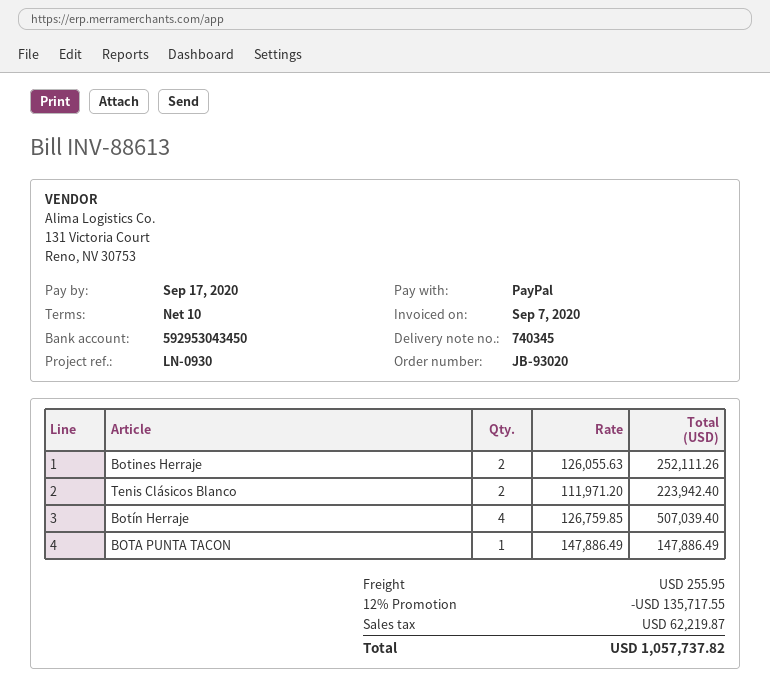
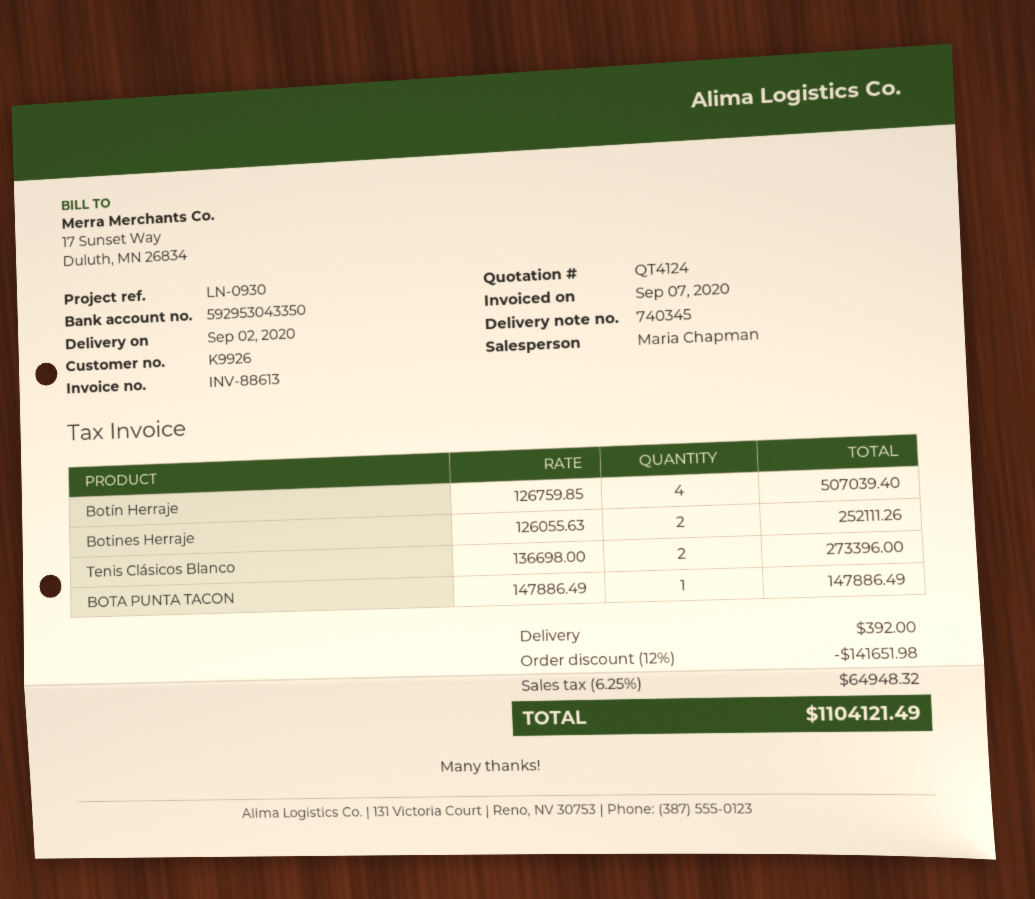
bank account: 592953043450 -> 592953043350
Tenis Clásicos Blanco: 2 x 111971.20 = 223942.40 -> 2 x 136698.00 = 273396.00
discount: 12% = 135717.55 -> 12% = 141651.98
shipping: 255.95 -> 392.00
tax: 62219.87 -> 64948.32
total: 1057737.82 -> 1104121.49

